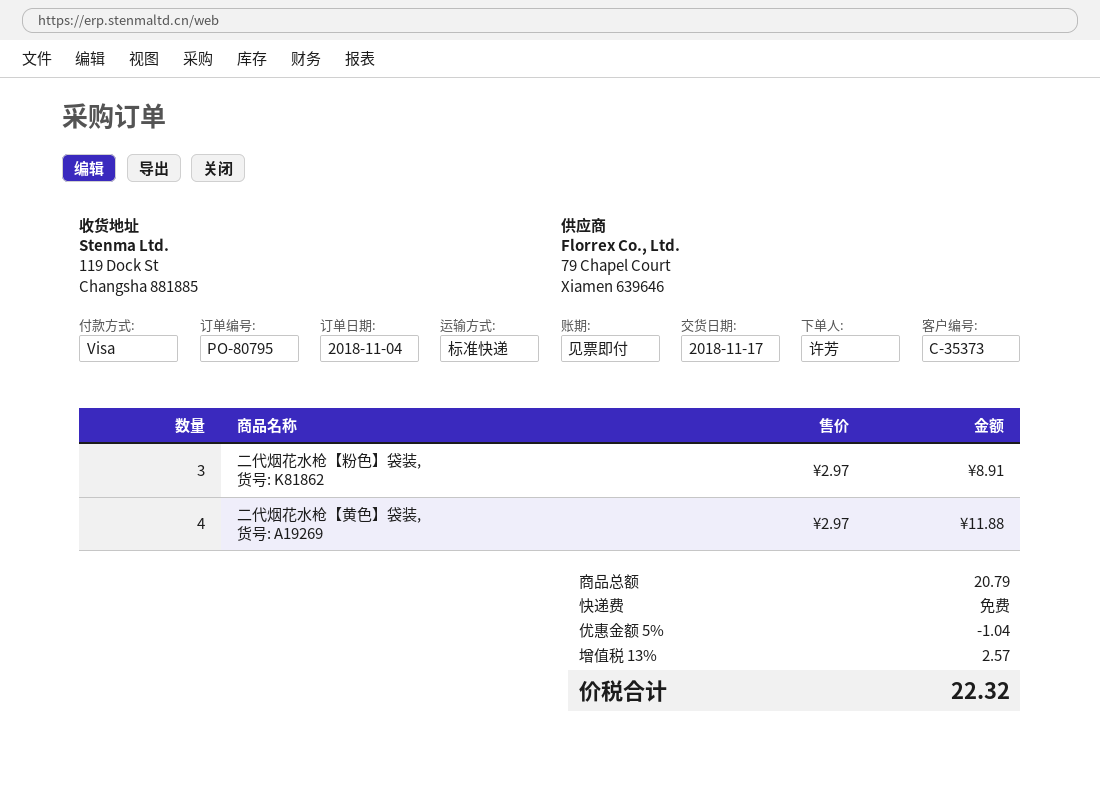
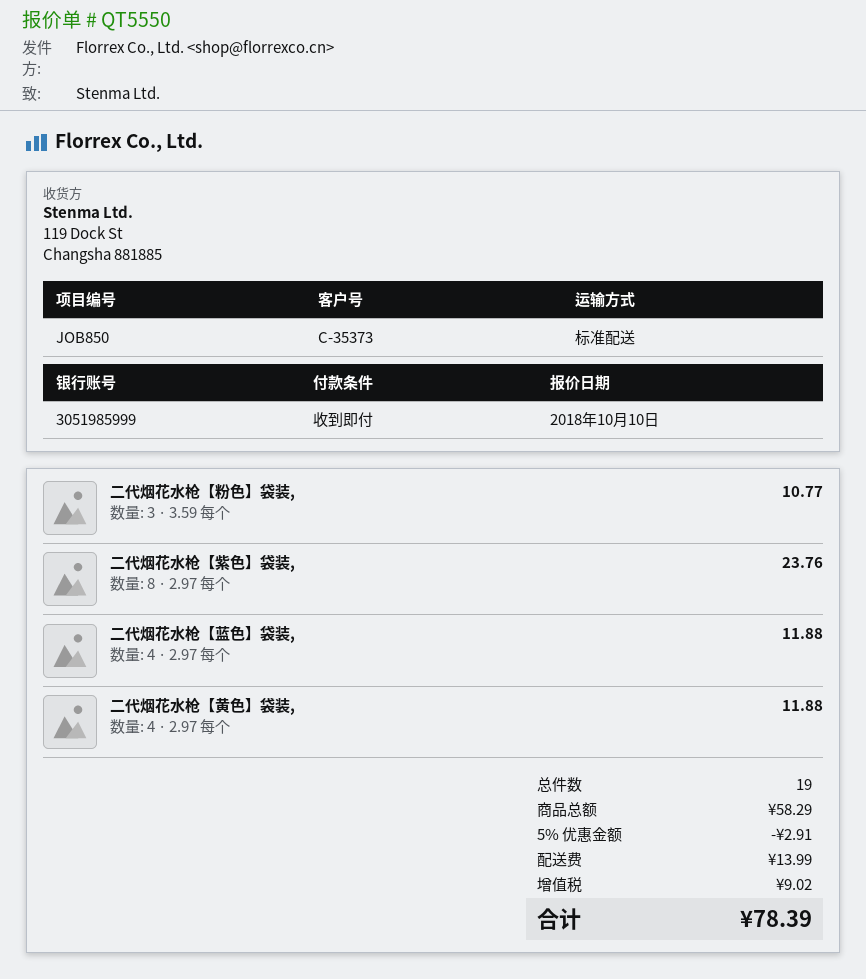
二代烟花水枪【粉色】袋装,: 3 x 2.97 = 8.91 -> 3 x 3.59 = 10.77
二代烟花水枪【紫色】袋装,: none -> 8 x 2.97 = 23.76
二代烟花水枪【蓝色】袋装,: none -> 4 x 2.97 = 11.88
subtotal: 20.79 -> 58.29
discount: 5% = 1.04 -> 5% = 2.91
shipping: 0.00 -> 13.99
tax: 2.57 -> 9.02
total: 22.32 -> 78.39

